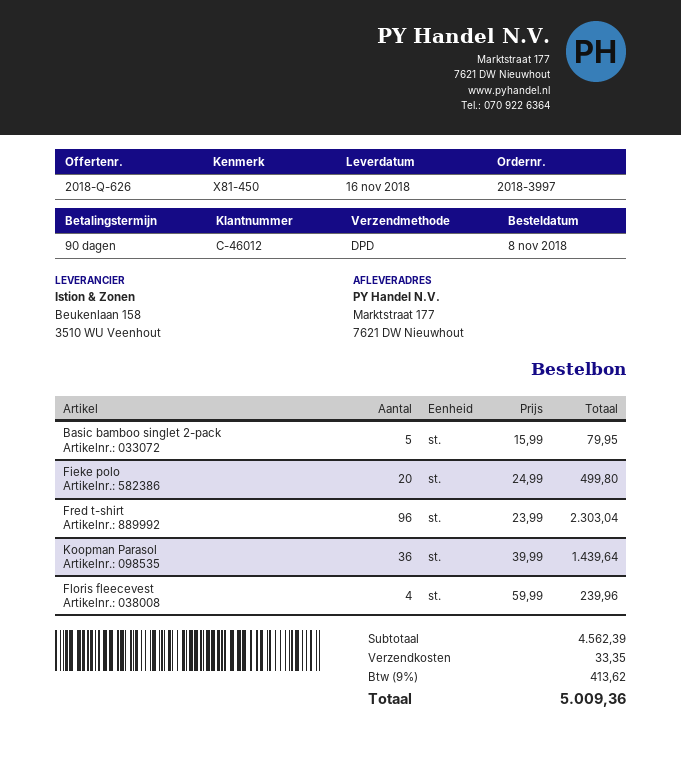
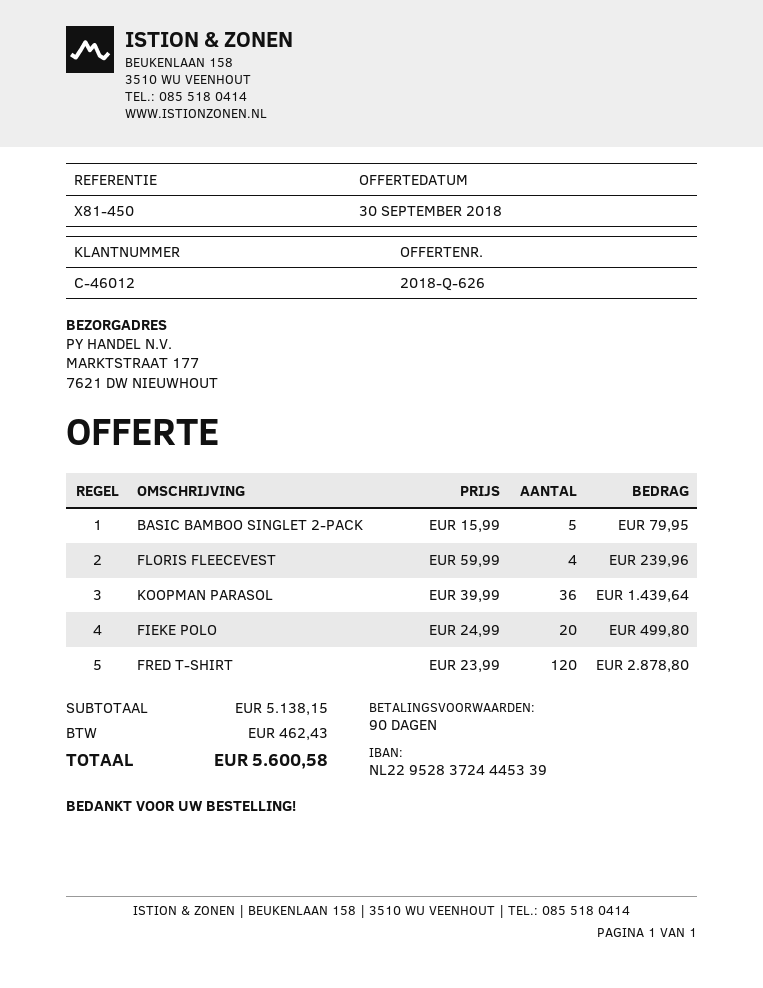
Fred t-shirt: 96 x 23.99 = 2303.04 -> 120 x 23.99 = 2878.80
subtotal: 4562.39 -> 5138.15
shipping: 33.35 -> none
tax: 413.62 -> 462.43
total: 5009.36 -> 5600.58

